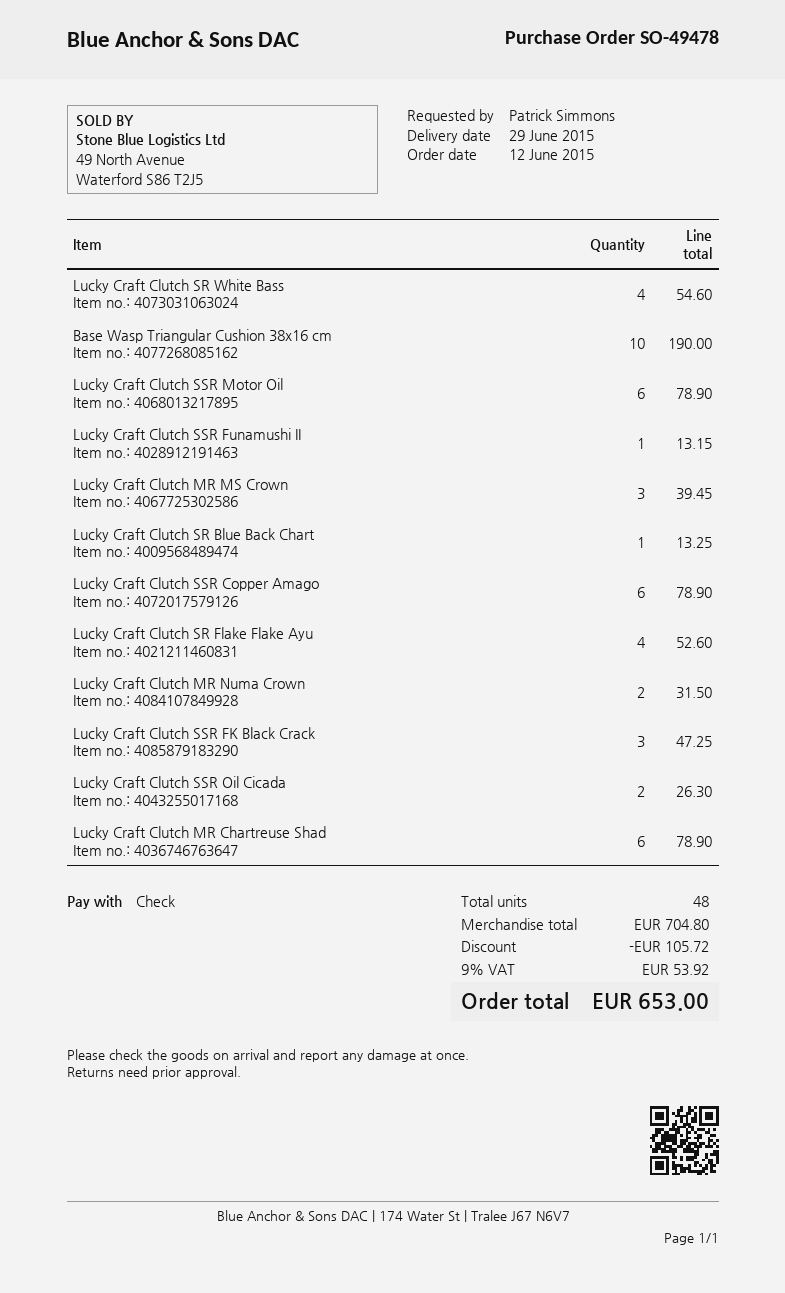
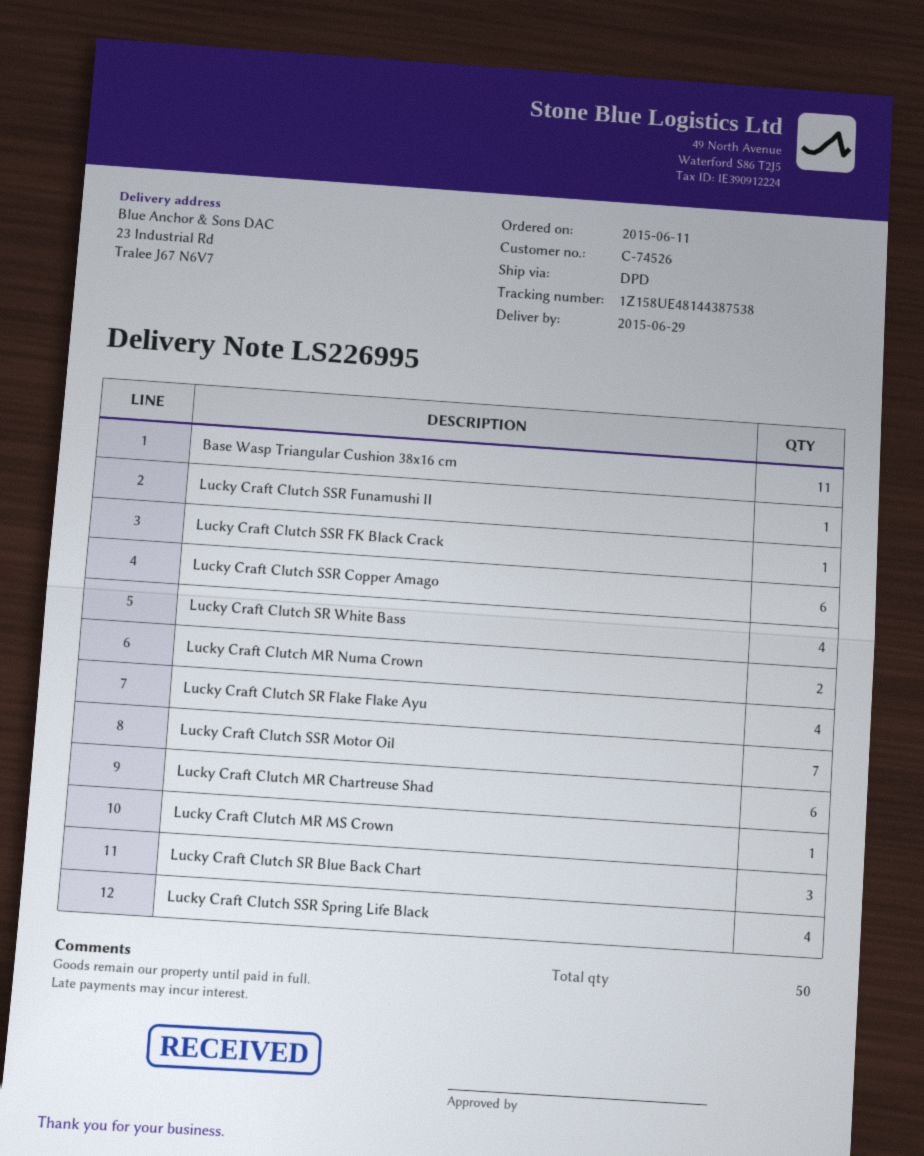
order date: 2015-06-12 -> 2015-06-11
Base Wasp Triangular Cushion 38x16 cm: 10 -> 11
Lucky Craft Clutch SSR Motor Oil: 6 -> 7
Lucky Craft Clutch MR MS Crown: 3 -> 1
Lucky Craft Clutch SR Blue Back Chart: 1 -> 3
Lucky Craft Clutch SSR FK Black Crack: 3 -> 1
Lucky Craft Clutch SSR Oil Cicada: 2 -> none
Lucky Craft Clutch SSR Spring Life Black: none -> 4
total quantity: 48 -> 50

